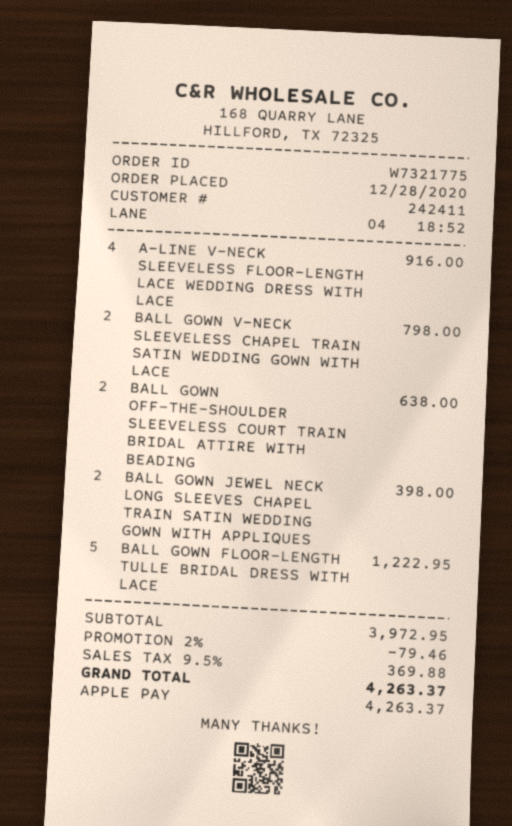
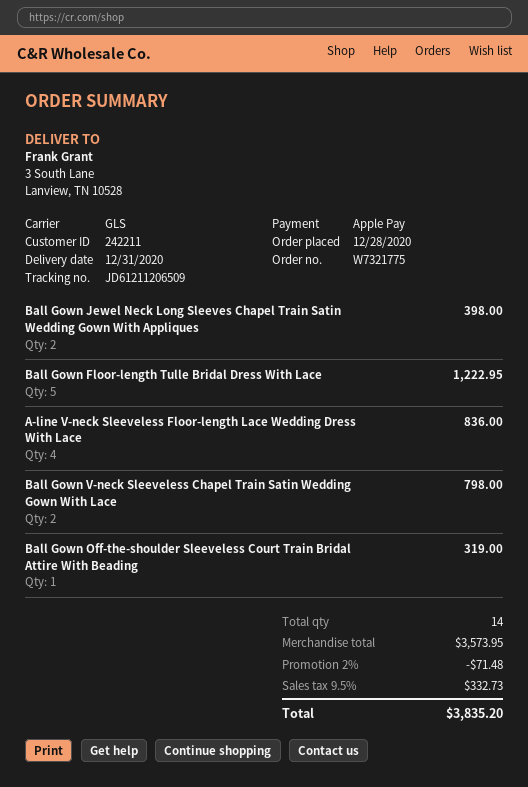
customer number: 242411 -> 242211
A-LINE V-NECK SLEEVELESS FLOOR-LENGTH LACE WEDDING DRESS WITH LACE: 4 for 916.00 -> 4 for 836.00
BALL GOWN OFF-THE-SHOULDER SLEEVELESS COURT TRAIN BRIDAL ATTIRE WITH BEADING: 2 for 638.00 -> 1 for 319.00
subtotal: 3972.95 -> 3573.95
discount: 2% = 79.46 -> 2% = 71.48
tax: 9.5% = 369.88 -> 9.5% = 332.73
total: 4263.37 -> 3835.20

